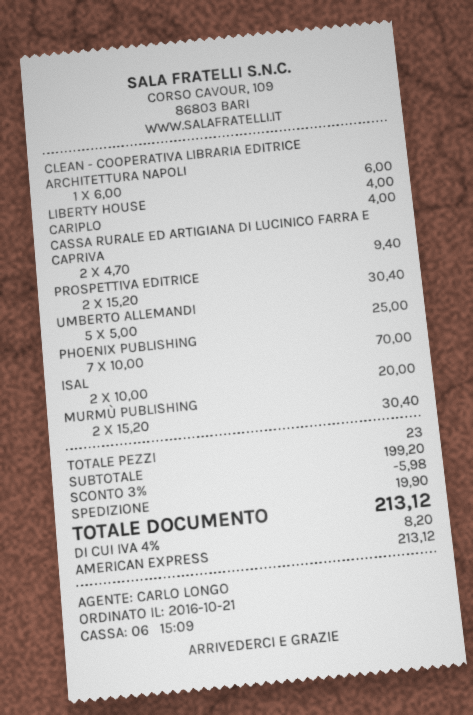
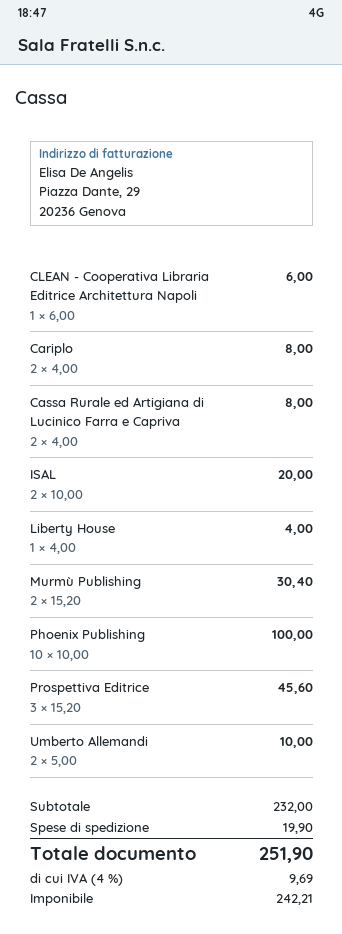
CARIPLO: 1 x 4.00 = 4.00 -> 2 x 4.00 = 8.00
CASSA RURALE ED ARTIGIANA DI LUCINICO FARRA E CAPRIVA: 2 x 4.70 = 9.40 -> 2 x 4.00 = 8.00
PROSPETTIVA EDITRICE: 2 x 15.20 = 30.40 -> 3 x 15.20 = 45.60
UMBERTO ALLEMANDI: 5 x 5.00 = 25.00 -> 2 x 5.00 = 10.00
PHOENIX PUBLISHING: 7 x 10.00 = 70.00 -> 10 x 10.00 = 100.00
subtotal: 199.20 -> 232.00
discount: 3% = 5.98 -> none
tax: 4% = 8.20 -> 4% = 9.69
total: 213.12 -> 251.90

